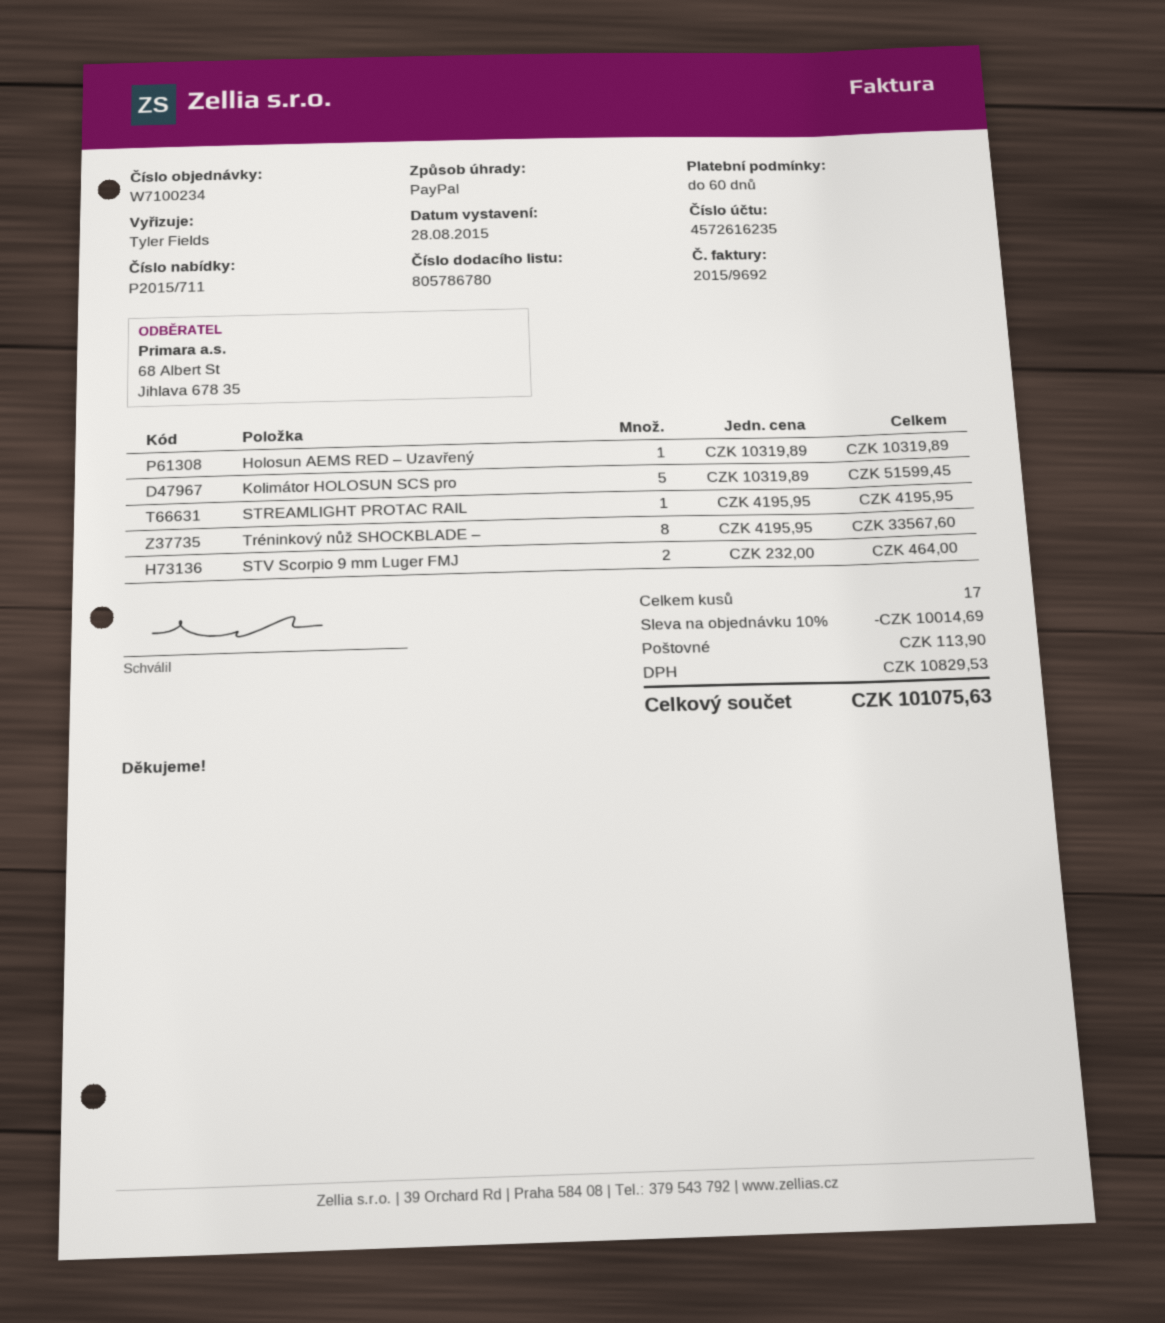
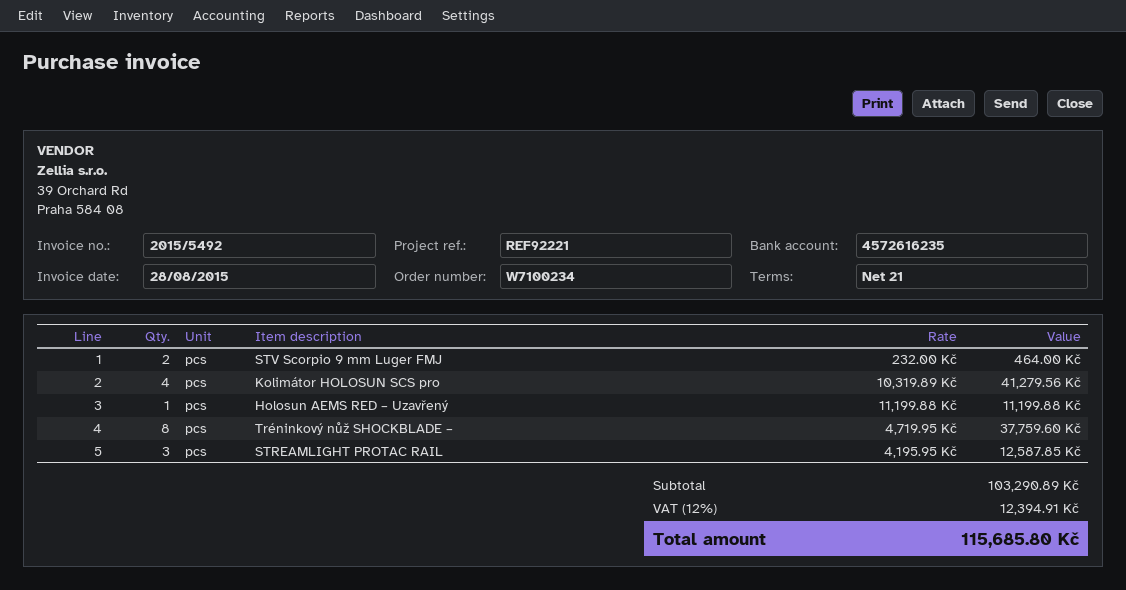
invoice number: 2015/9692 -> 2015/5492
payment terms: 60 days -> 21 days
Holosun AEMS RED – Uzavřený: 1 x 10319.89 = 10319.89 -> 1 x 11199.88 = 11199.88
Kolimátor HOLOSUN SCS pro: 5 x 10319.89 = 51599.45 -> 4 x 10319.89 = 41279.56
STREAMLIGHT PROTAC RAIL: 1 x 4195.95 = 4195.95 -> 3 x 4195.95 = 12587.85
Tréninkový nůž SHOCKBLADE –: 8 x 4195.95 = 33567.60 -> 8 x 4719.95 = 37759.60
discount: 10% = 10014.69 -> none
shipping: 113.90 -> none
tax: 10829.53 -> 12394.91
total: 101075.63 -> 115685.80

